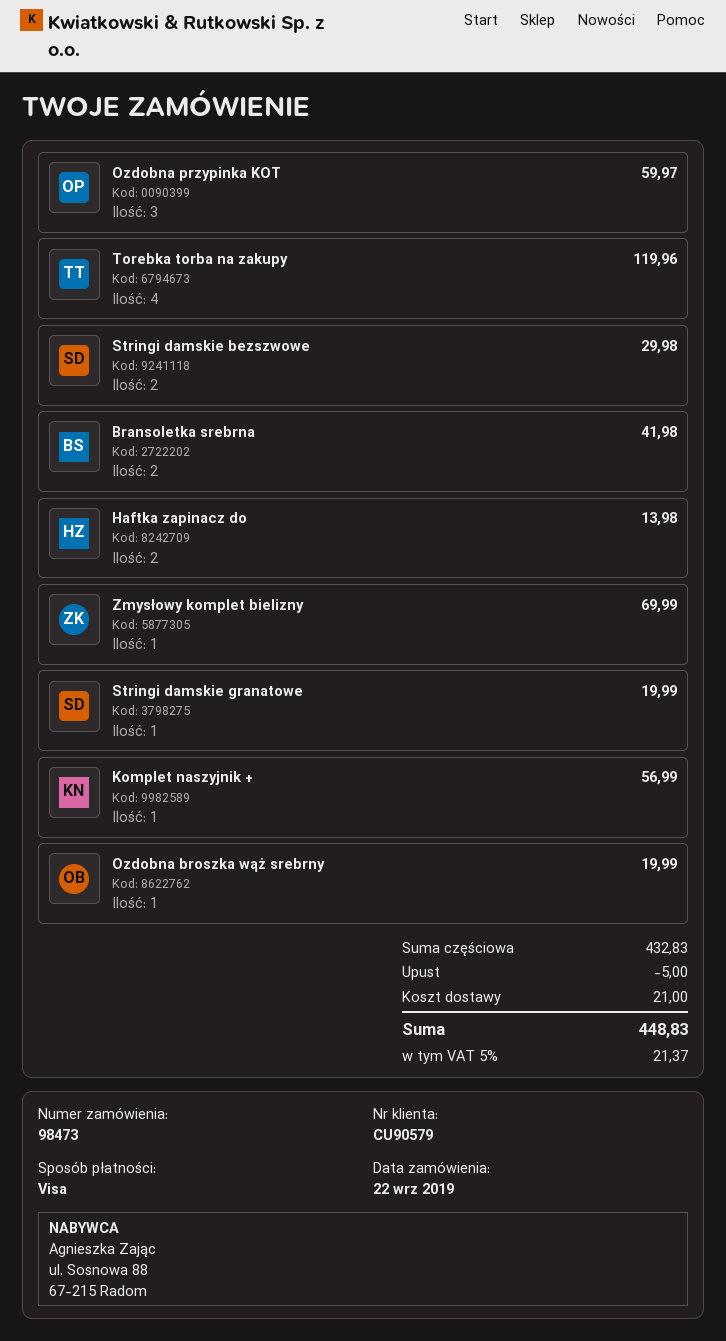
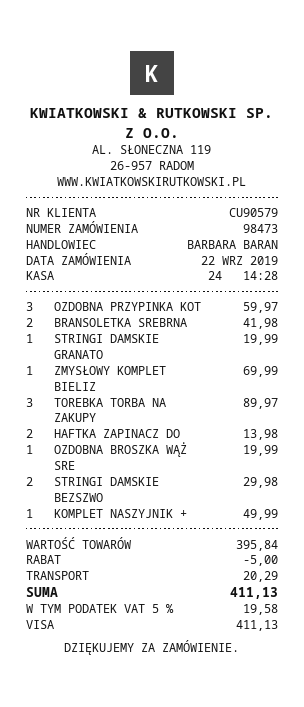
Torebka torba na zakupy: 4 for 119.96 -> 3 for 89.97
Komplet naszyjnik +: 1 for 56.99 -> 1 for 49.99
subtotal: 432.83 -> 395.84
shipping: 21.00 -> 20.29
tax: 5% = 21.37 -> 5% = 19.58
total: 448.83 -> 411.13

